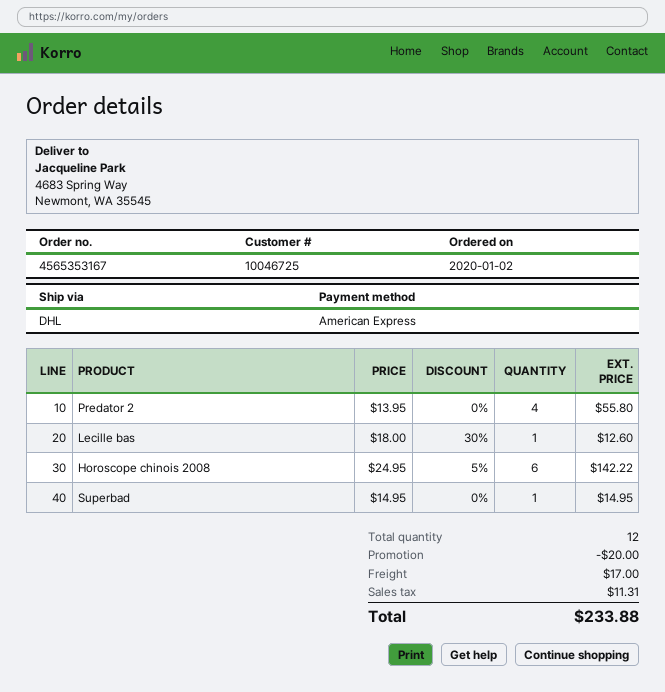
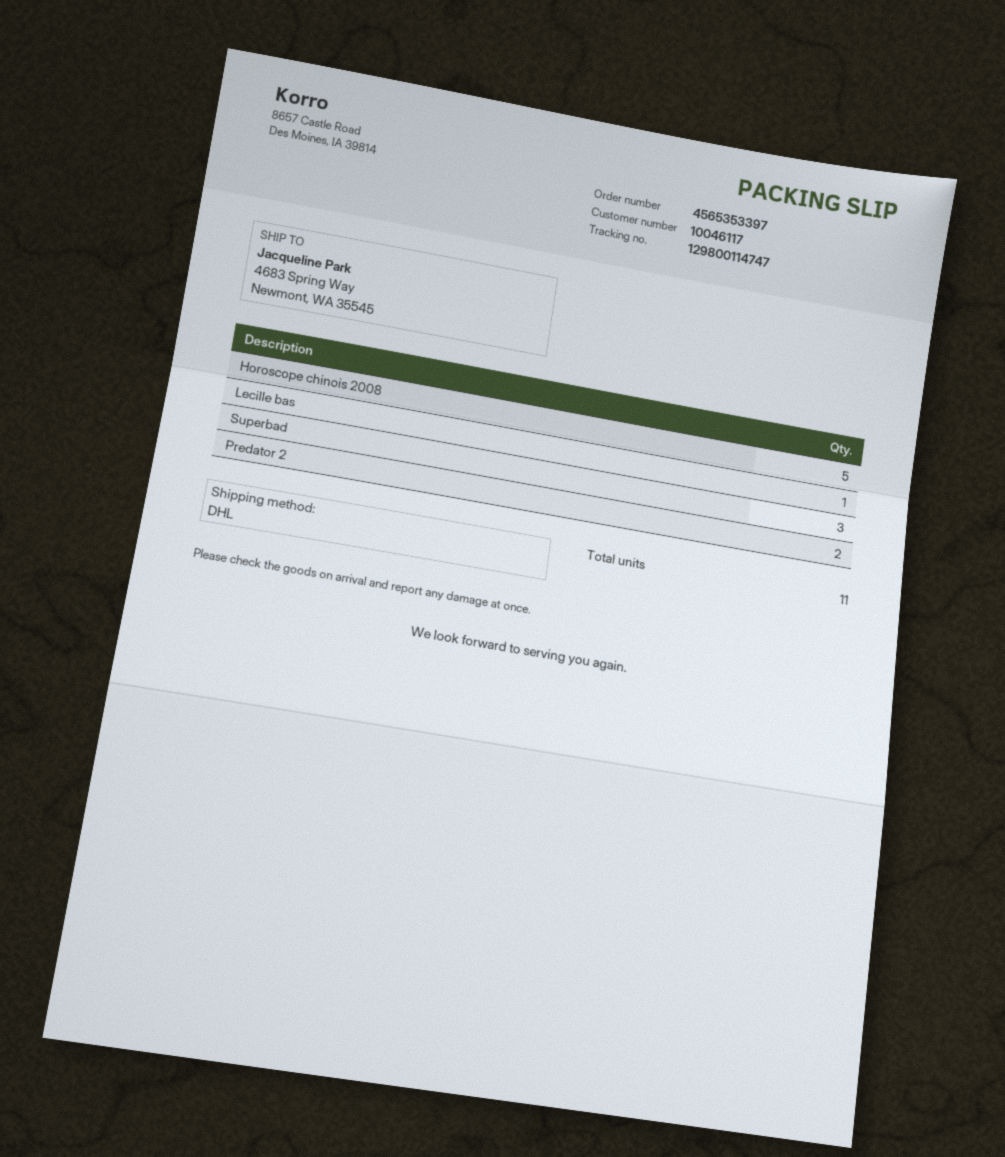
order number: 4565353167 -> 4565353397
customer number: 10046725 -> 10046117
Predator 2: 4 -> 2
Horoscope chinois 2008: 6 -> 5
Superbad: 1 -> 3
total quantity: 12 -> 11

